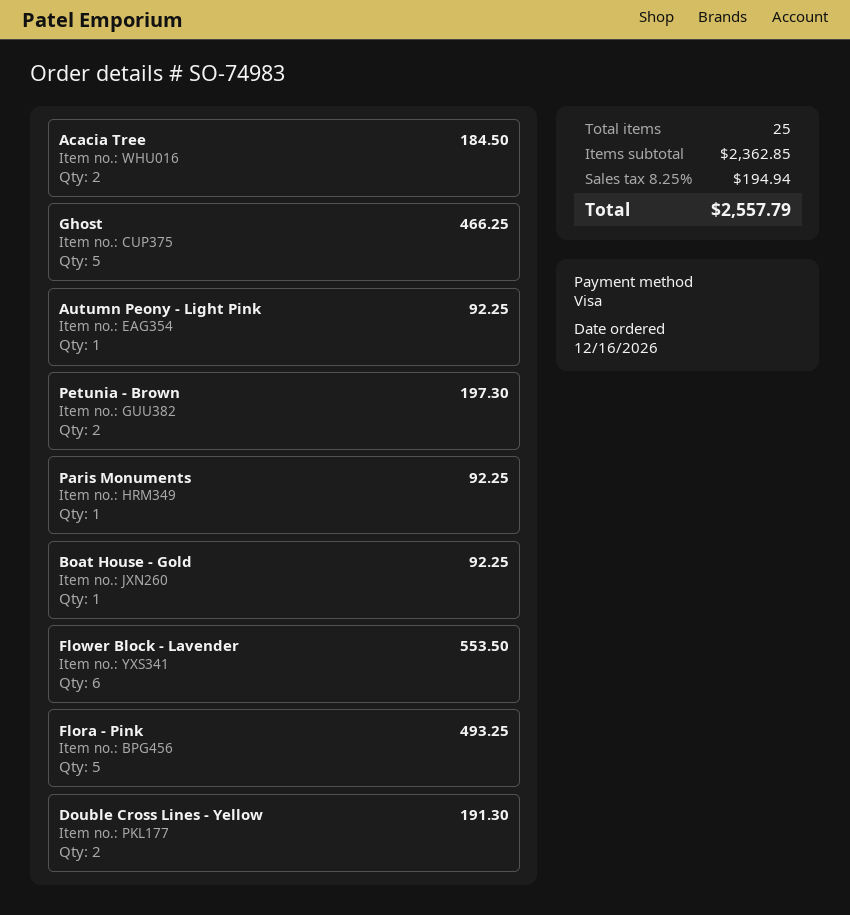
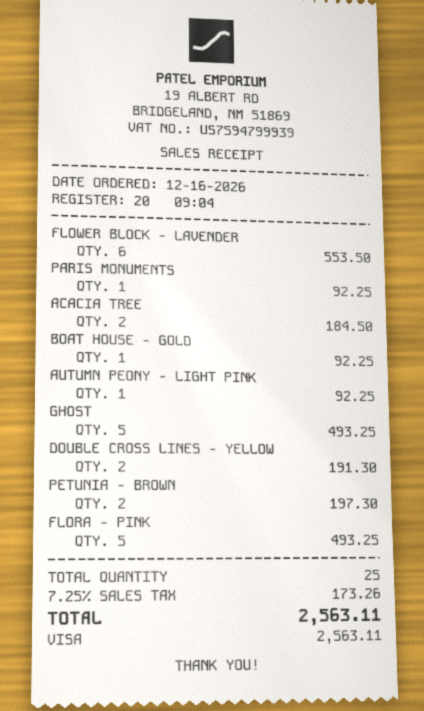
Ghost: 5 for 466.25 -> 5 for 493.25
tax: 8.25% = 194.94 -> 7.25% = 173.26
total: 2557.79 -> 2563.11

